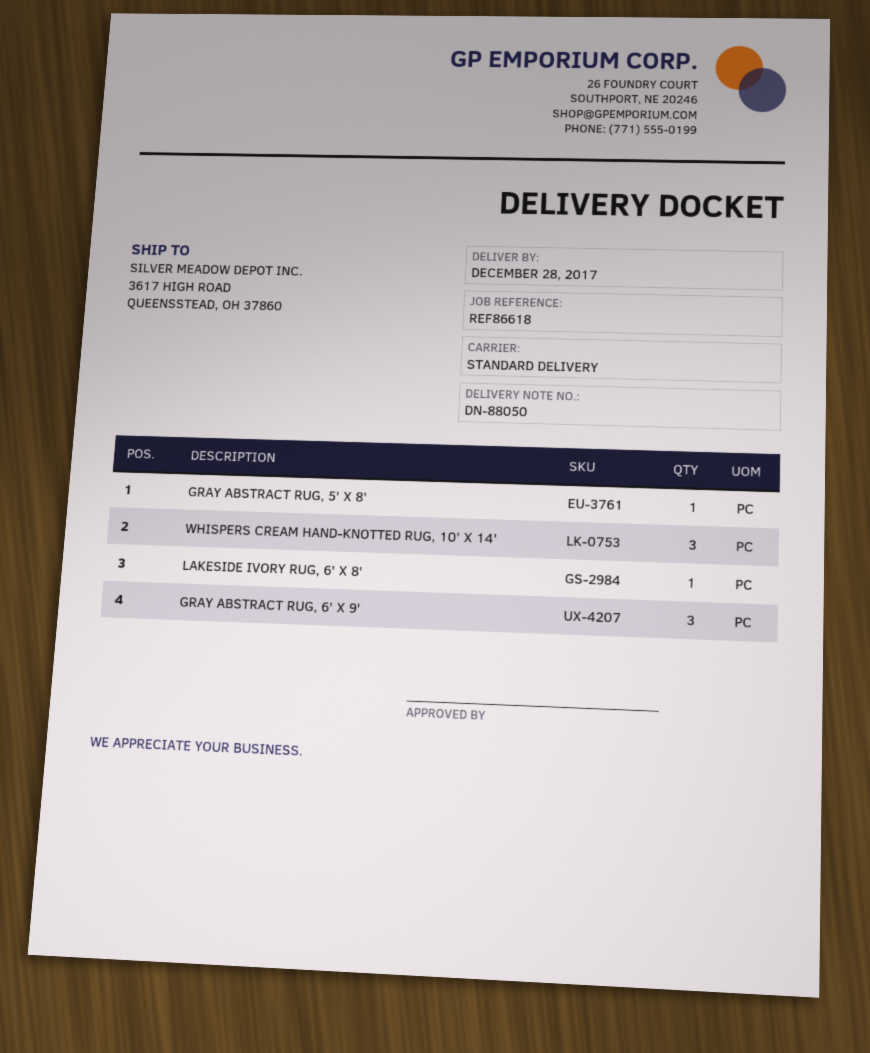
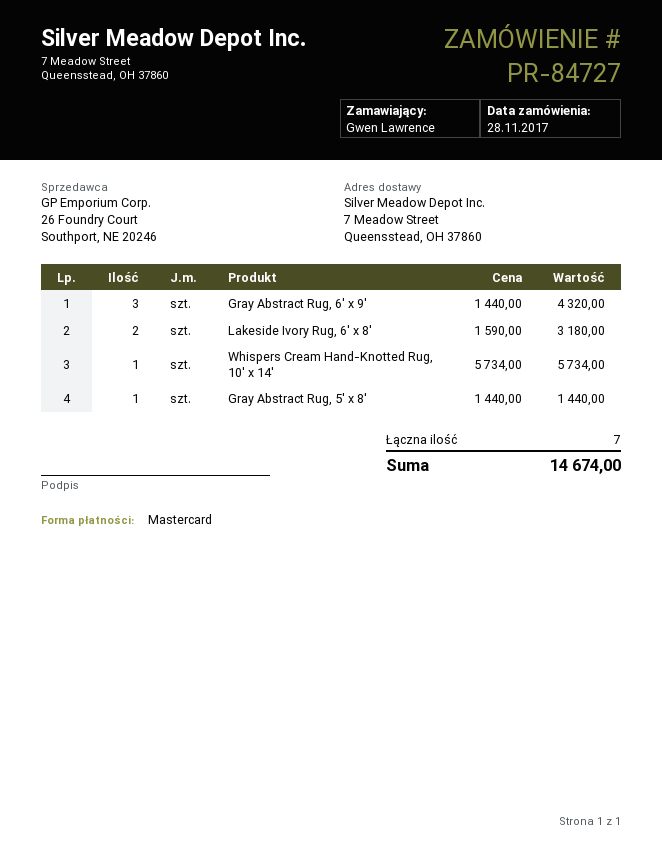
ship to: 3617 HIGH ROAD, QUEENSSTEAD, OH 37860 -> 7 Meadow Street, Queensstead, OH 37860
WHISPERS CREAM HAND-KNOTTED RUG, 10' X 14': 3 -> 1
LAKESIDE IVORY RUG, 6' X 8': 1 -> 2

